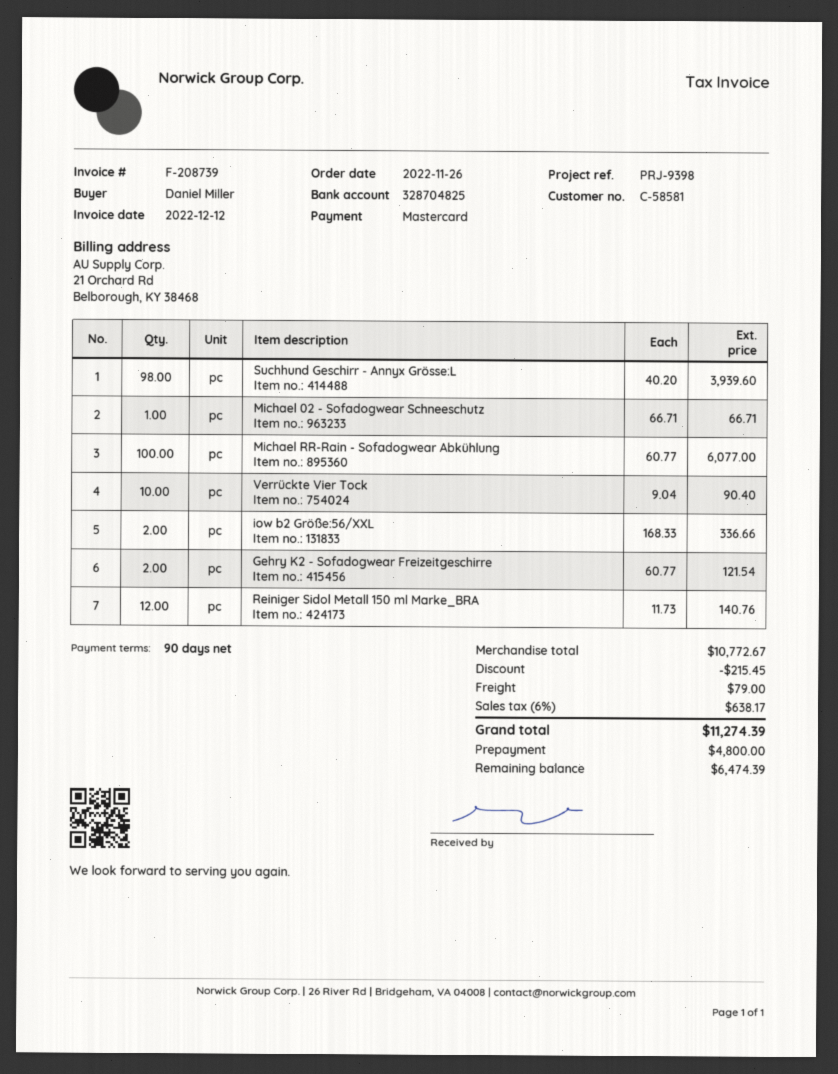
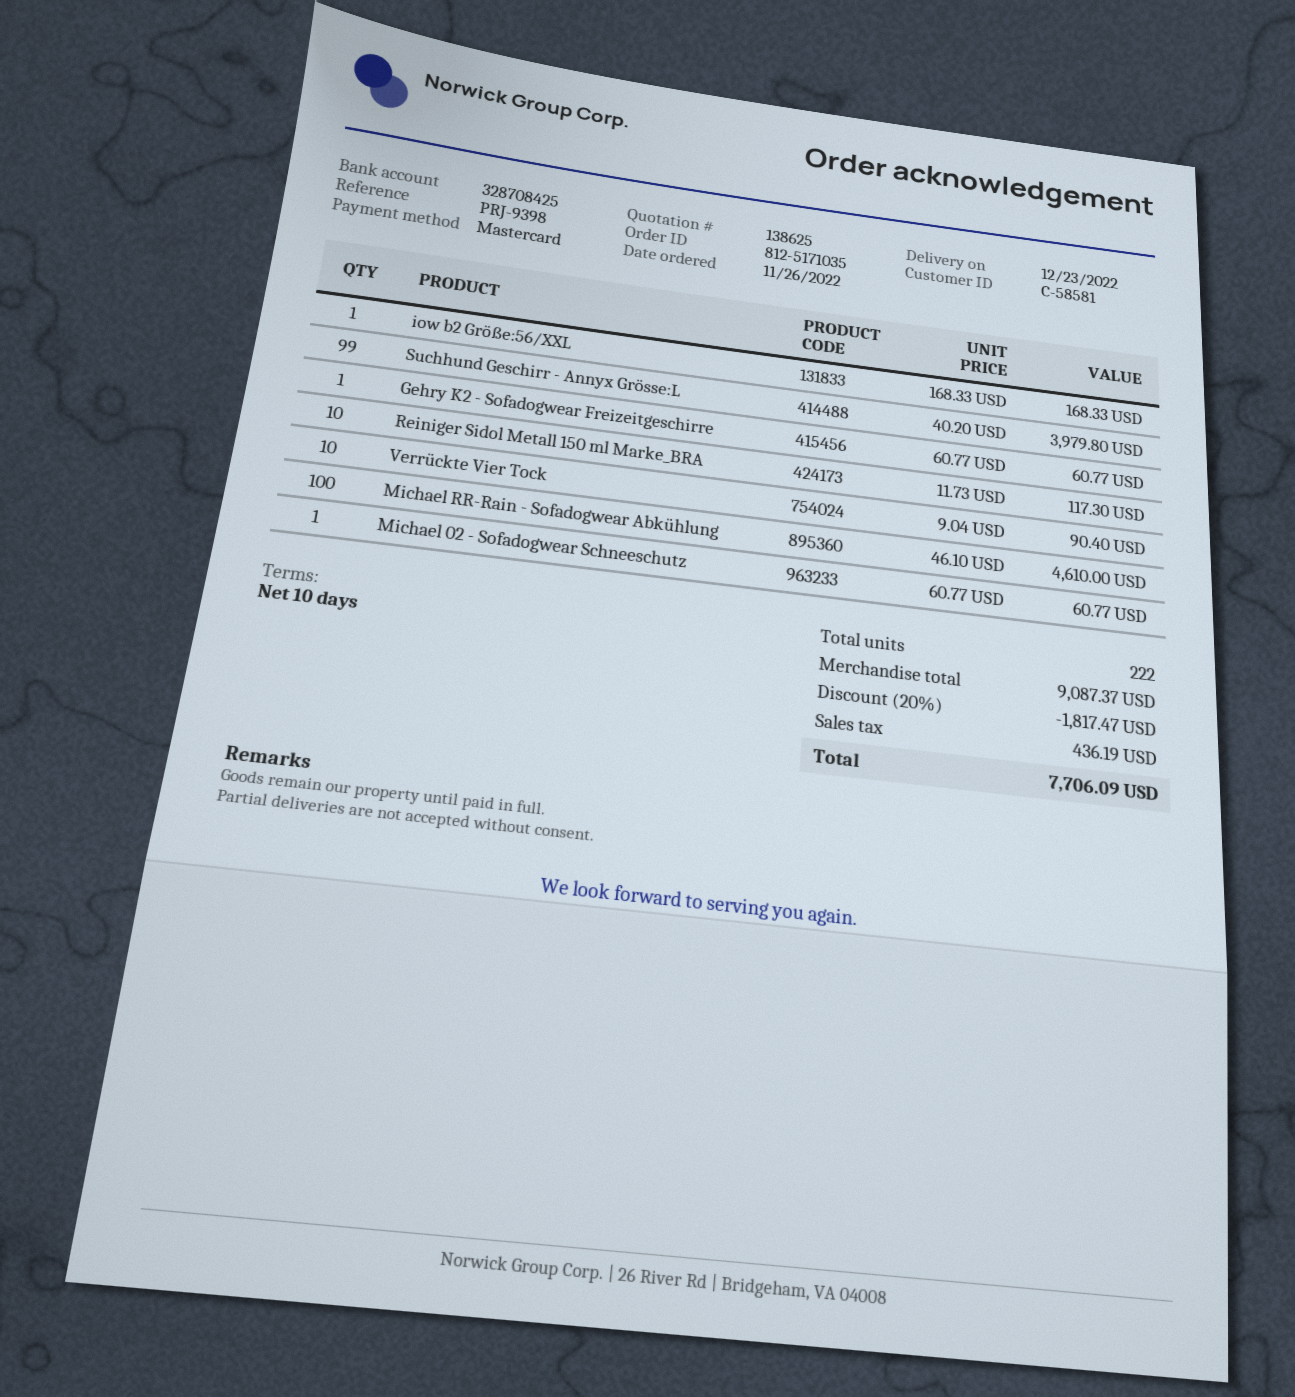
payment terms: 90 days -> 10 days
bank account: 328704825 -> 328708425
Suchhund Geschirr - Annyx Grösse:L: 98 x 40.20 = 3939.60 -> 99 x 40.20 = 3979.80
Michael 02 - Sofadogwear Schneeschutz: 1 x 66.71 = 66.71 -> 1 x 60.77 = 60.77
Michael RR-Rain - Sofadogwear Abkühlung: 100 x 60.77 = 6077.00 -> 100 x 46.10 = 4610.00
iow b2 Größe:56/XXL: 2 x 168.33 = 336.66 -> 1 x 168.33 = 168.33
Gehry K2 - Sofadogwear Freizeitgeschirre: 2 x 60.77 = 121.54 -> 1 x 60.77 = 60.77
Reiniger Sidol Metall 150 ml Marke_BRA: 12 x 11.73 = 140.76 -> 10 x 11.73 = 117.30
subtotal: 10772.67 -> 9087.37
discount: 215.45 -> 1817.47
shipping: 79.00 -> none
tax: 638.17 -> 436.19
total: 11274.39 -> 7706.09

